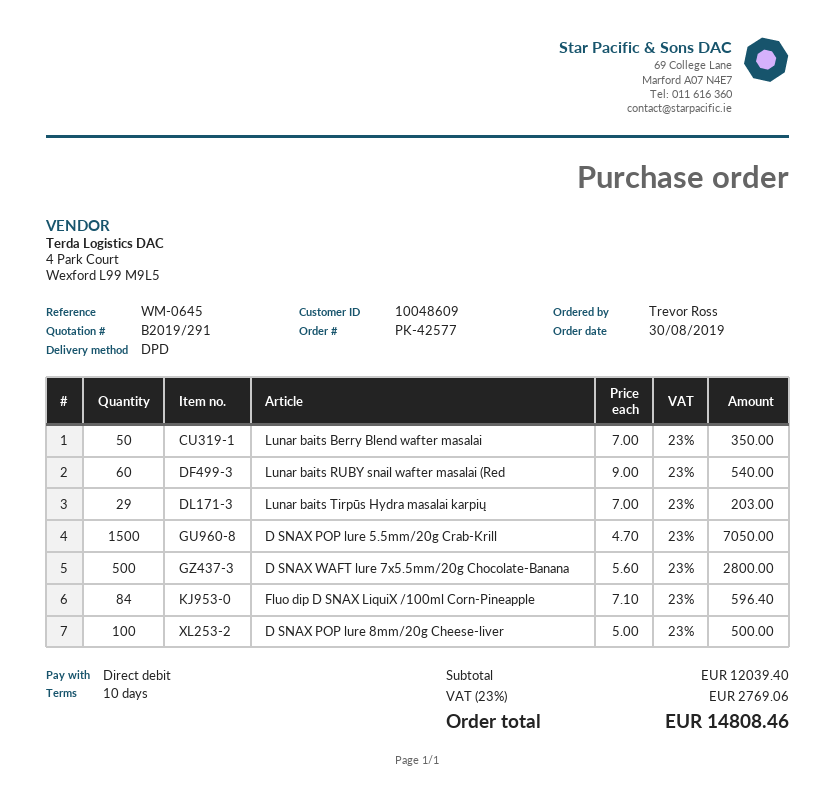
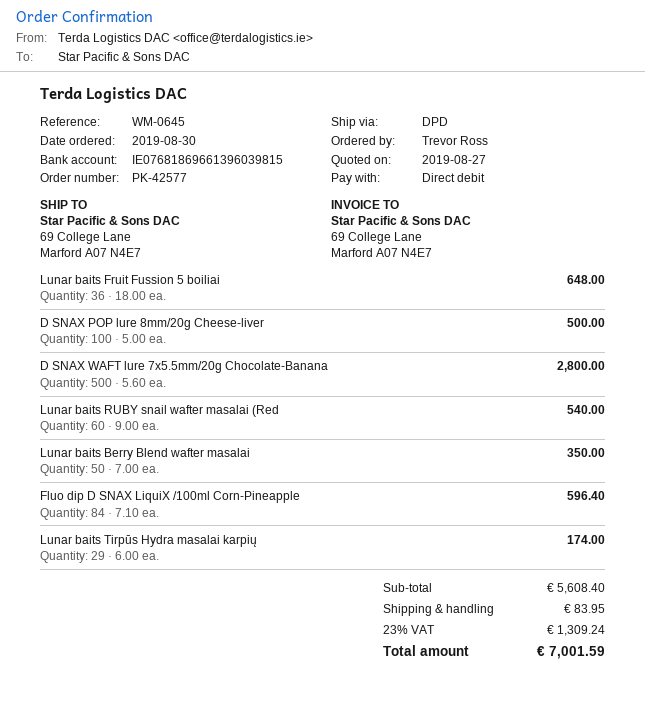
Lunar baits Tirpūs Hydra masalai karpių: 29 x 7.00 = 203.00 -> 29 x 6.00 = 174.00
D SNAX POP lure 5.5mm/20g Crab-Krill: 1500 x 4.70 = 7050.00 -> none
Lunar baits Fruit Fussion 5 boiliai: none -> 36 x 18.00 = 648.00
subtotal: 12039.40 -> 5608.40
shipping: none -> 83.95
tax: 23% = 2769.06 -> 23% = 1309.24
total: 14808.46 -> 7001.59

